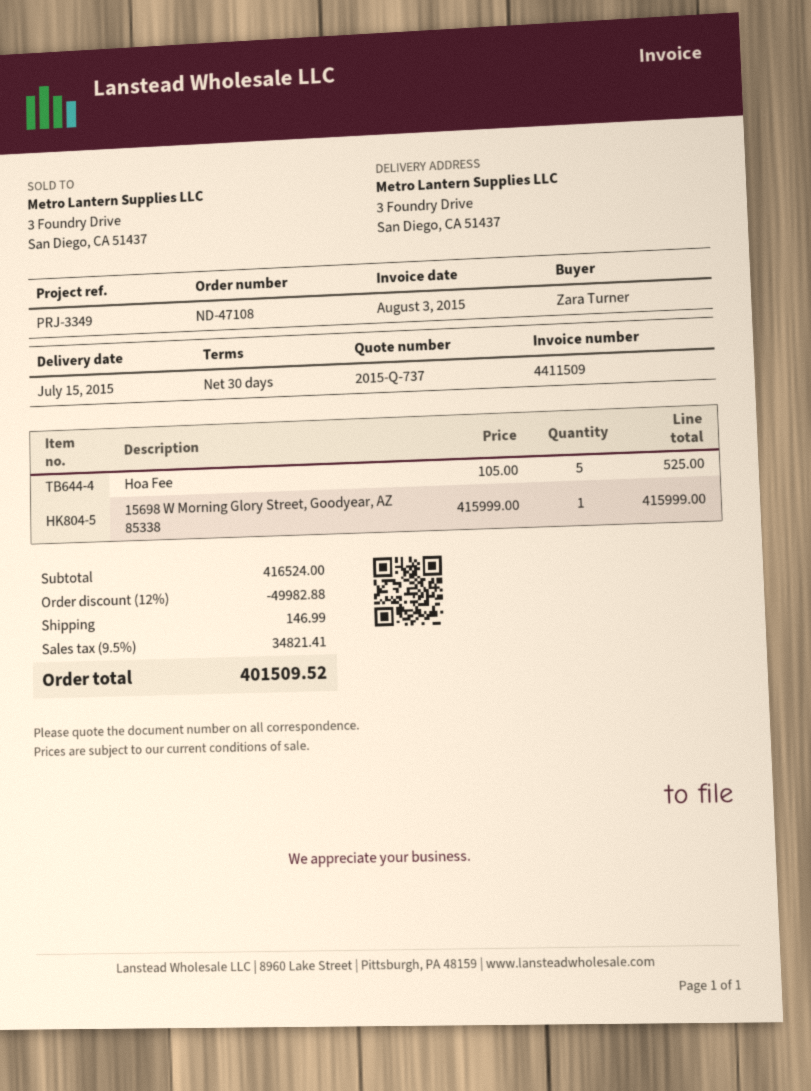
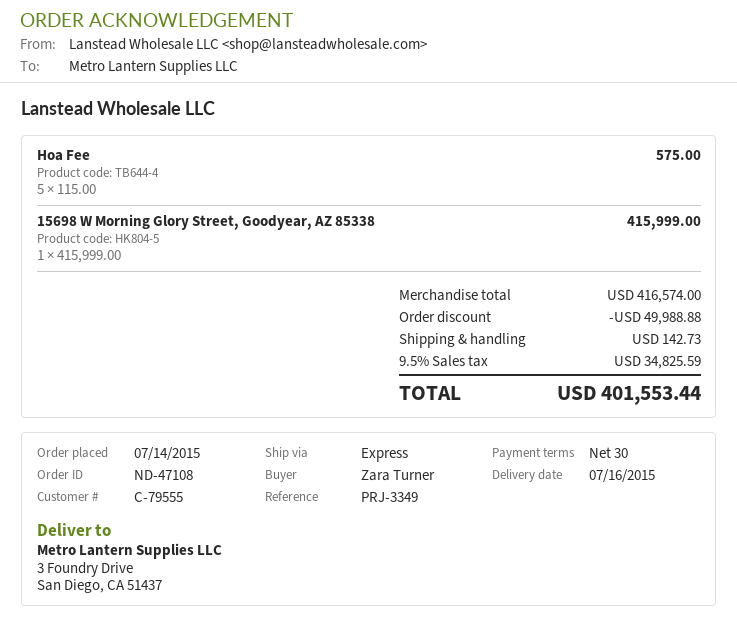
delivery date: 2015-07-15 -> 2015-07-16
Hoa Fee: 5 x 105.00 = 525.00 -> 5 x 115.00 = 575.00
subtotal: 416524.00 -> 416574.00
discount: 49982.88 -> 49988.88
shipping: 146.99 -> 142.73
tax: 9.5% = 34821.41 -> 9.5% = 34825.59
total: 401509.52 -> 401553.44

